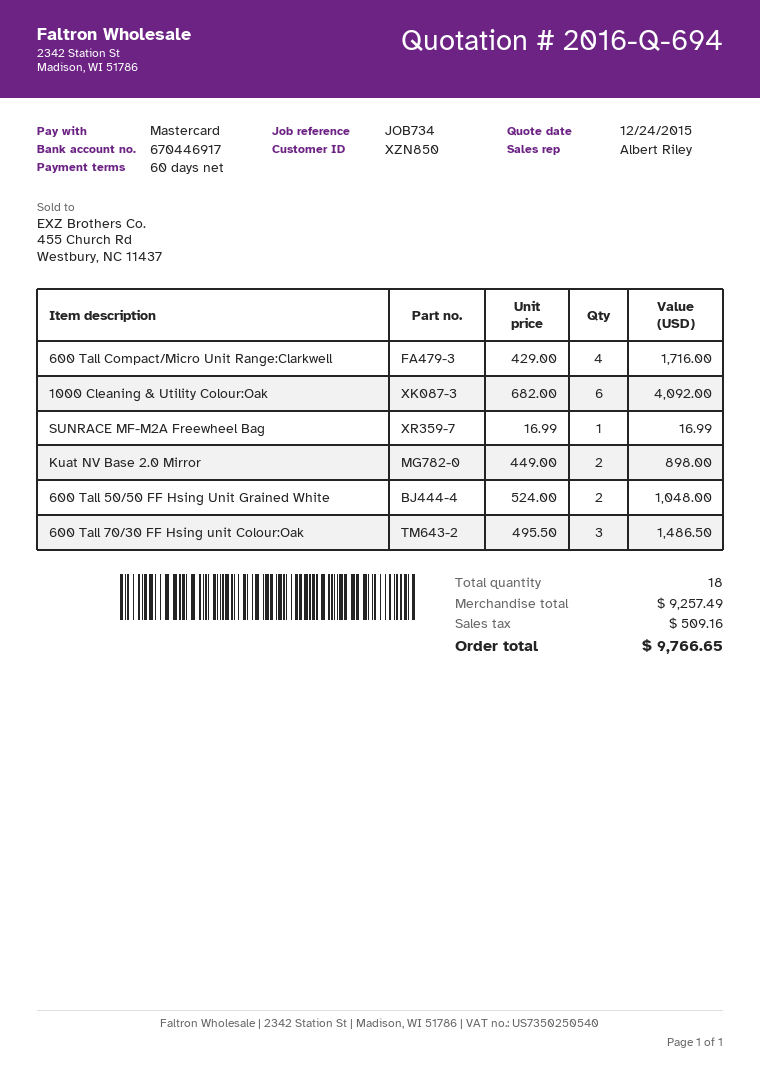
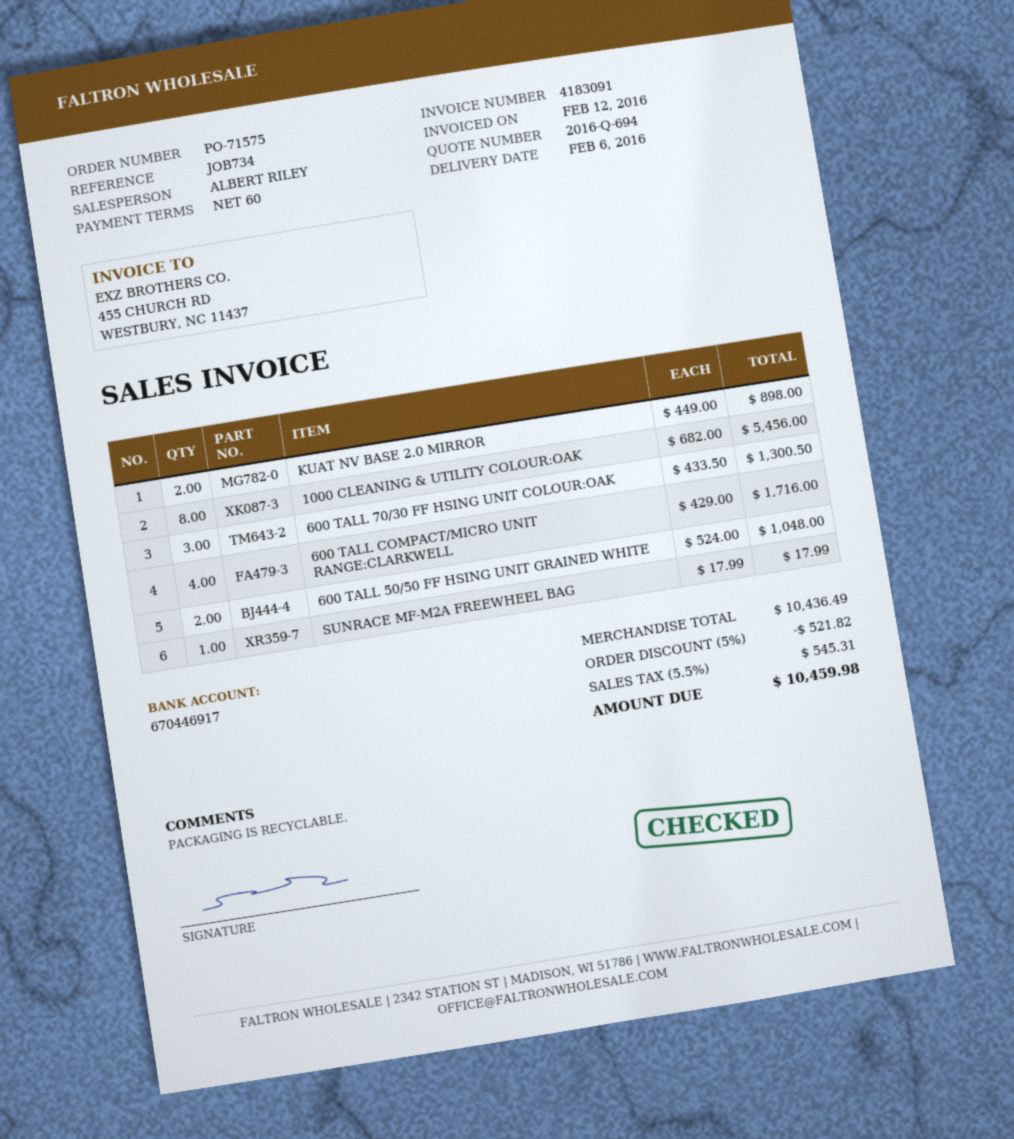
1000 Cleaning & Utility Colour:Oak: 6 x 682.00 = 4092.00 -> 8 x 682.00 = 5456.00
SUNRACE MF-M2A Freewheel Bag: 1 x 16.99 = 16.99 -> 1 x 17.99 = 17.99
600 Tall 70/30 FF Hsing unit Colour:Oak: 3 x 495.50 = 1486.50 -> 3 x 433.50 = 1300.50
subtotal: 9257.49 -> 10436.49
discount: none -> 5% = 521.82
tax: 509.16 -> 545.31
total: 9766.65 -> 10459.98

